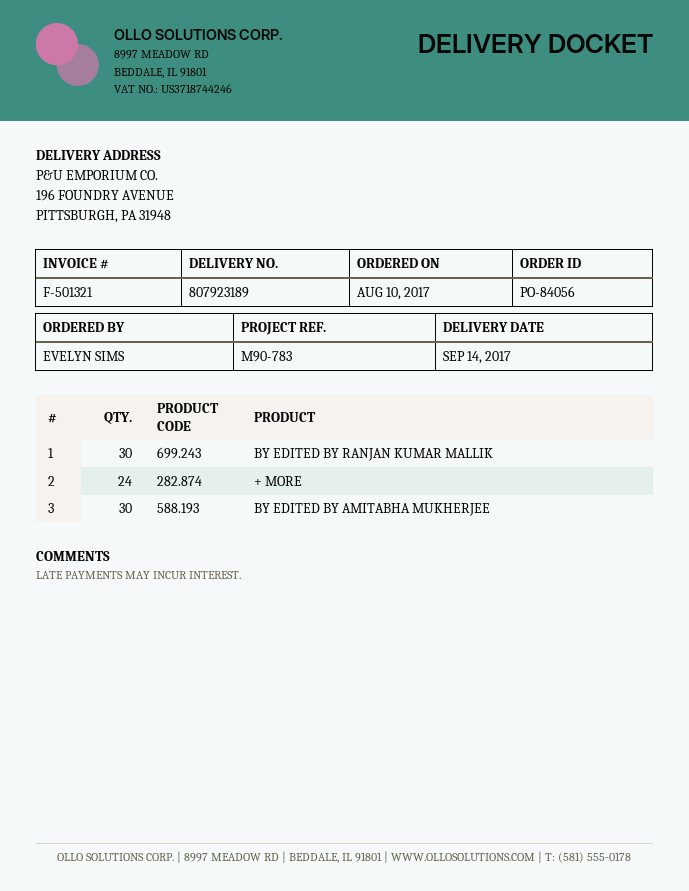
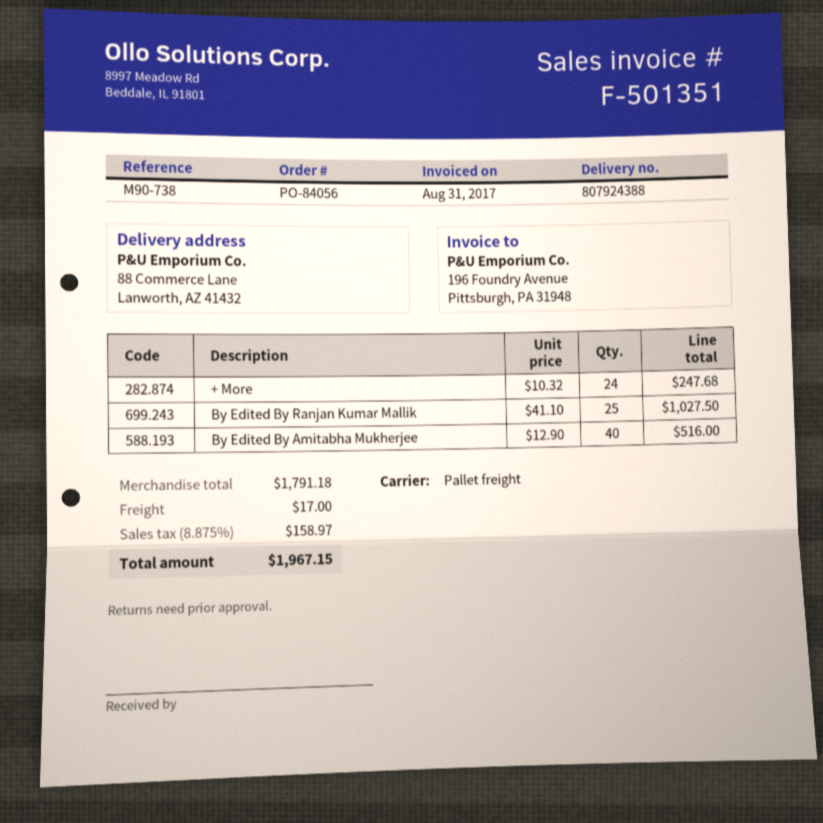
delivery note number: 807923189 -> 807924388
invoice number: F-501321 -> F-501351
reference: M90-783 -> M90-738
ship to: 196 FOUNDRY AVENUE, PITTSBURGH, PA 31948 -> 88 Commerce Lane, Lanworth, AZ 41432
BY EDITED BY RANJAN KUMAR MALLIK: 30 -> 25
BY EDITED BY AMITABHA MUKHERJEE: 30 -> 40

